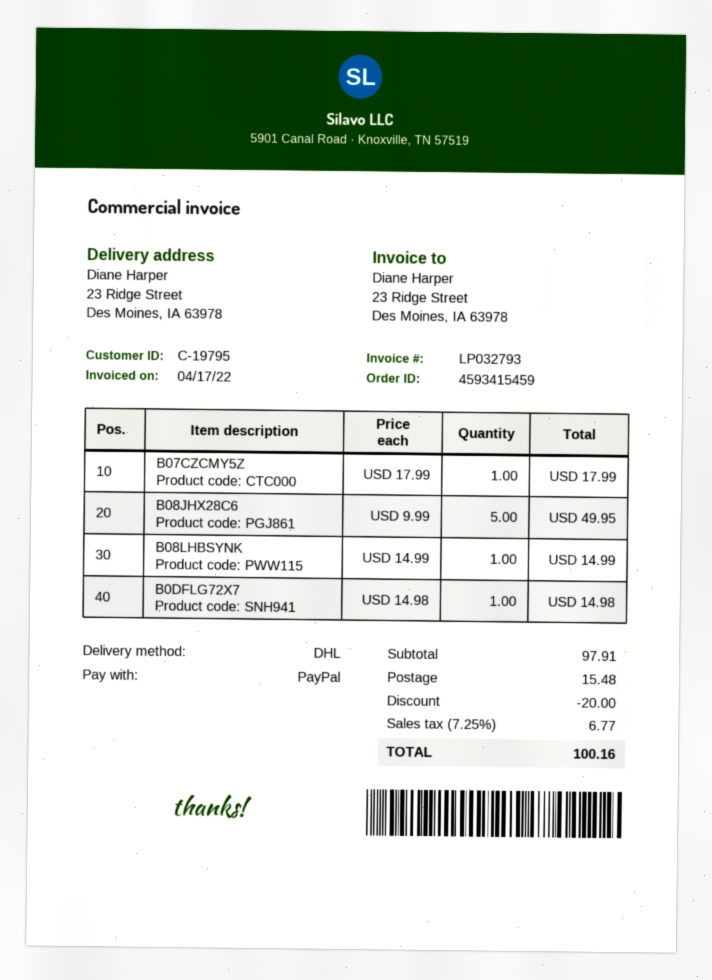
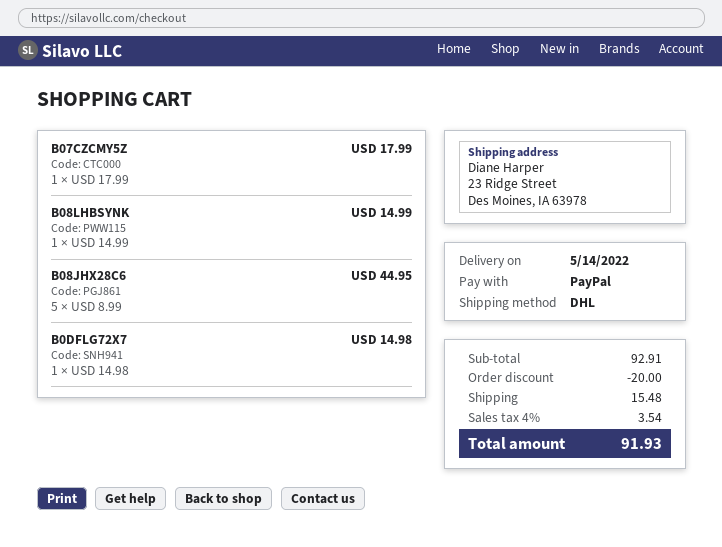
B08JHX28C6: 5 x 9.99 = 49.95 -> 5 x 8.99 = 44.95
subtotal: 97.91 -> 92.91
tax: 7.25% = 6.77 -> 4% = 3.54
total: 100.16 -> 91.93

